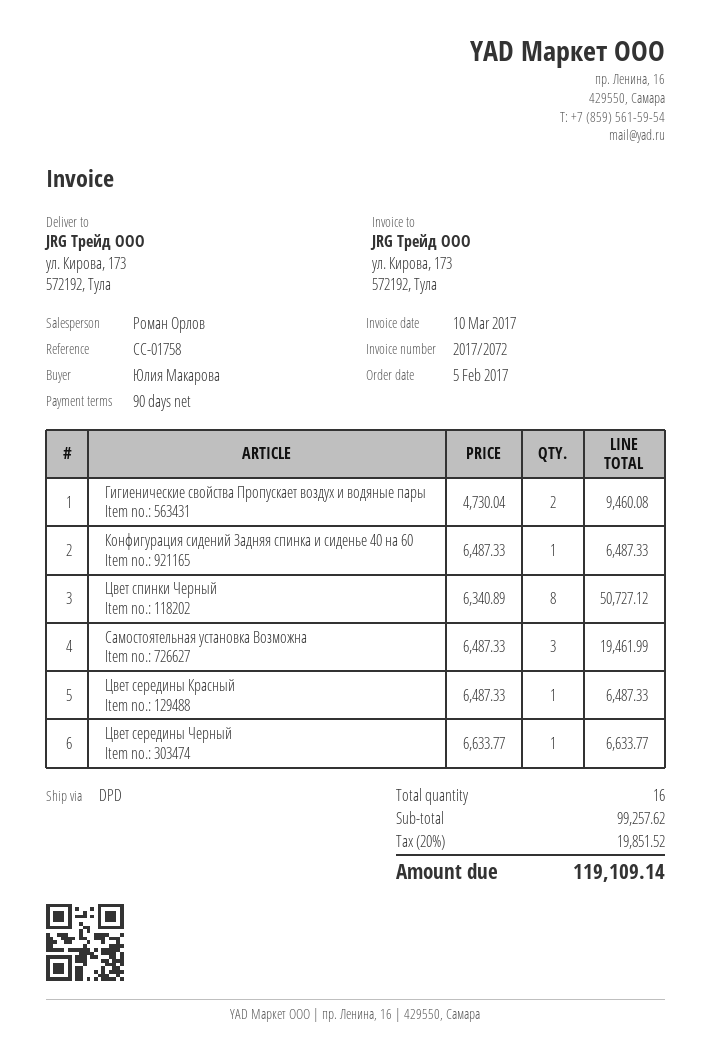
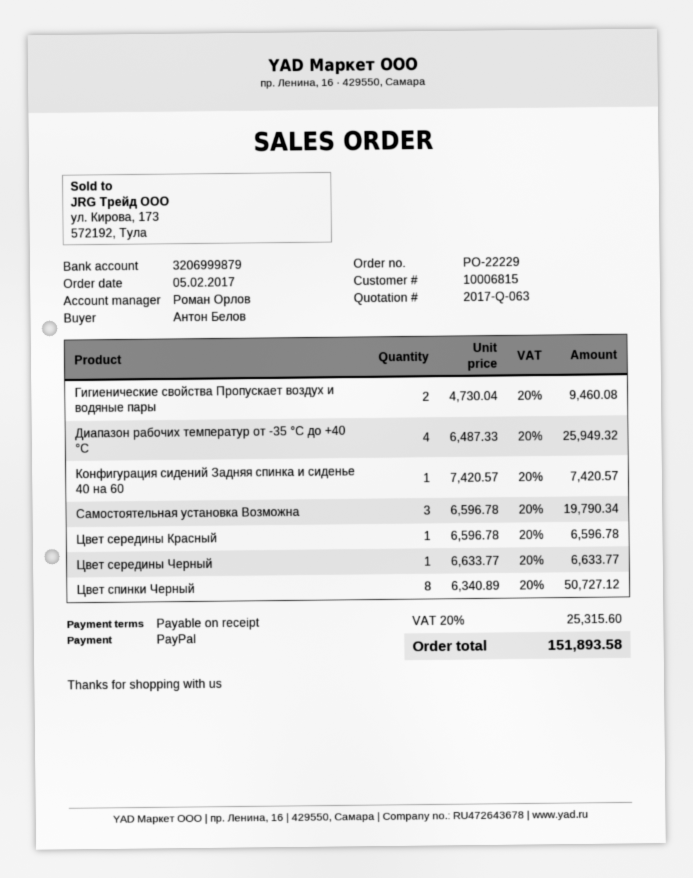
payment terms: 90 days -> on receipt
ordered by: Юлия Макарова -> Антон Белов
Конфигурация сидений Задняя спинка и сиденье 40 на 60: 1 x 6487.33 = 6487.33 -> 1 x 7420.57 = 7420.57
Самостоятельная установка Возможна: 3 x 6487.33 = 19461.99 -> 3 x 6596.78 = 19790.34
Цвет середины Красный: 1 x 6487.33 = 6487.33 -> 1 x 6596.78 = 6596.78
Диапазон рабочих температур от -35 °C до +40 °C: none -> 4 x 6487.33 = 25949.32
tax: 20% = 19851.52 -> 20% = 25315.60
total: 119109.14 -> 151893.58

